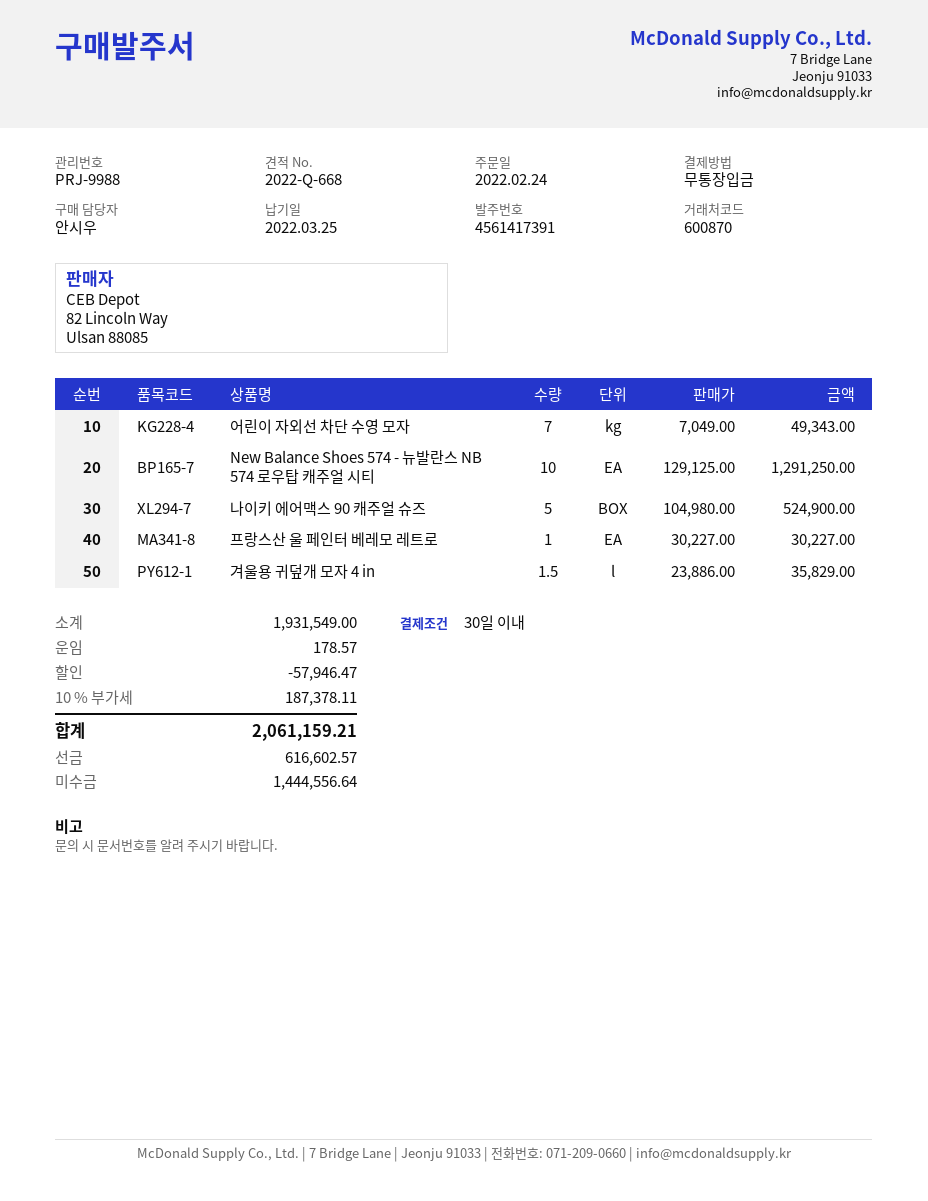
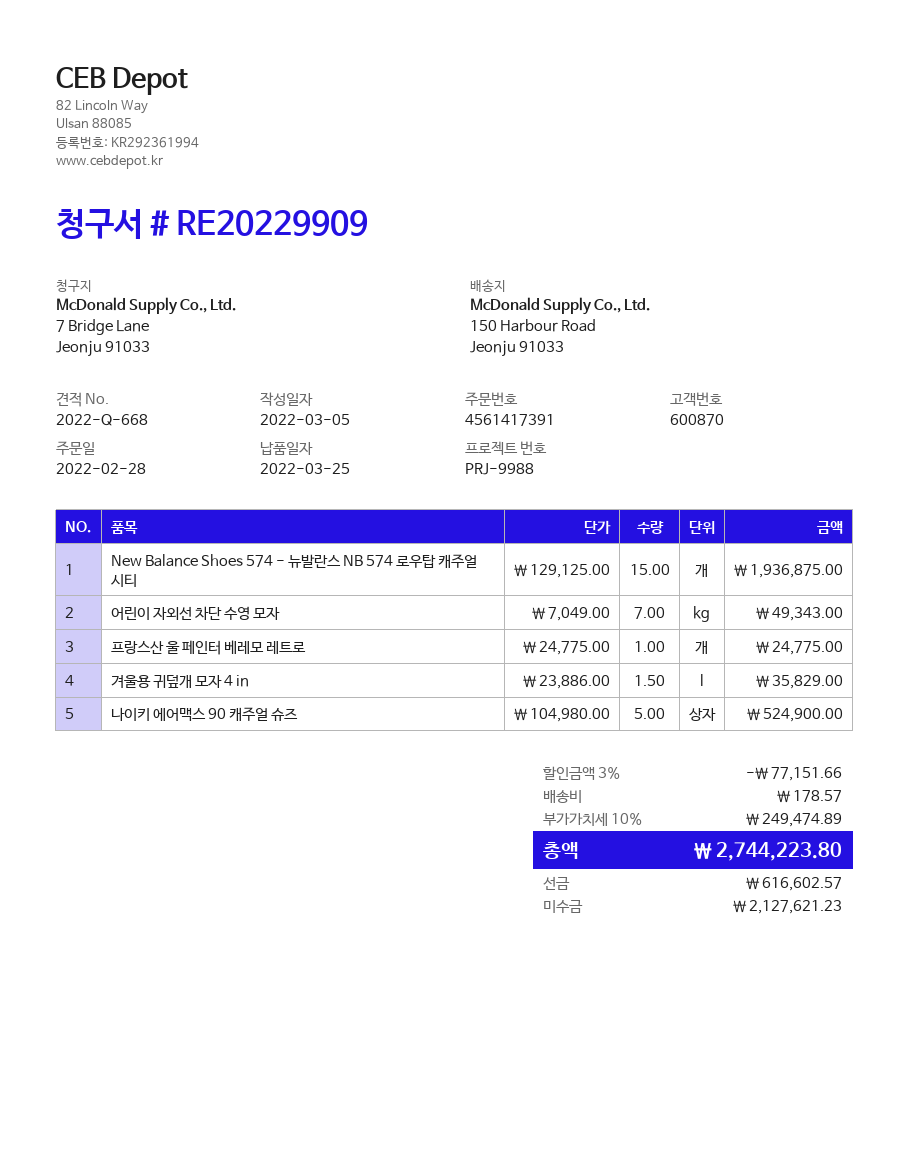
order date: 2022-02-24 -> 2022-02-28
New Balance Shoes 574 - 뉴발란스 NB 574 로우탑 캐주얼 시티: 10 x 129125.00 = 1291250.00 -> 15 x 129125.00 = 1936875.00
프랑스산 울 페인터 베레모 레트로: 1 x 30227.00 = 30227.00 -> 1 x 24775.00 = 24775.00
discount: 57946.47 -> 77151.66
tax: 10% = 187378.11 -> 10% = 249474.89
total: 2061159.21 -> 2744223.80
balance: 1444556.64 -> 2127621.23

